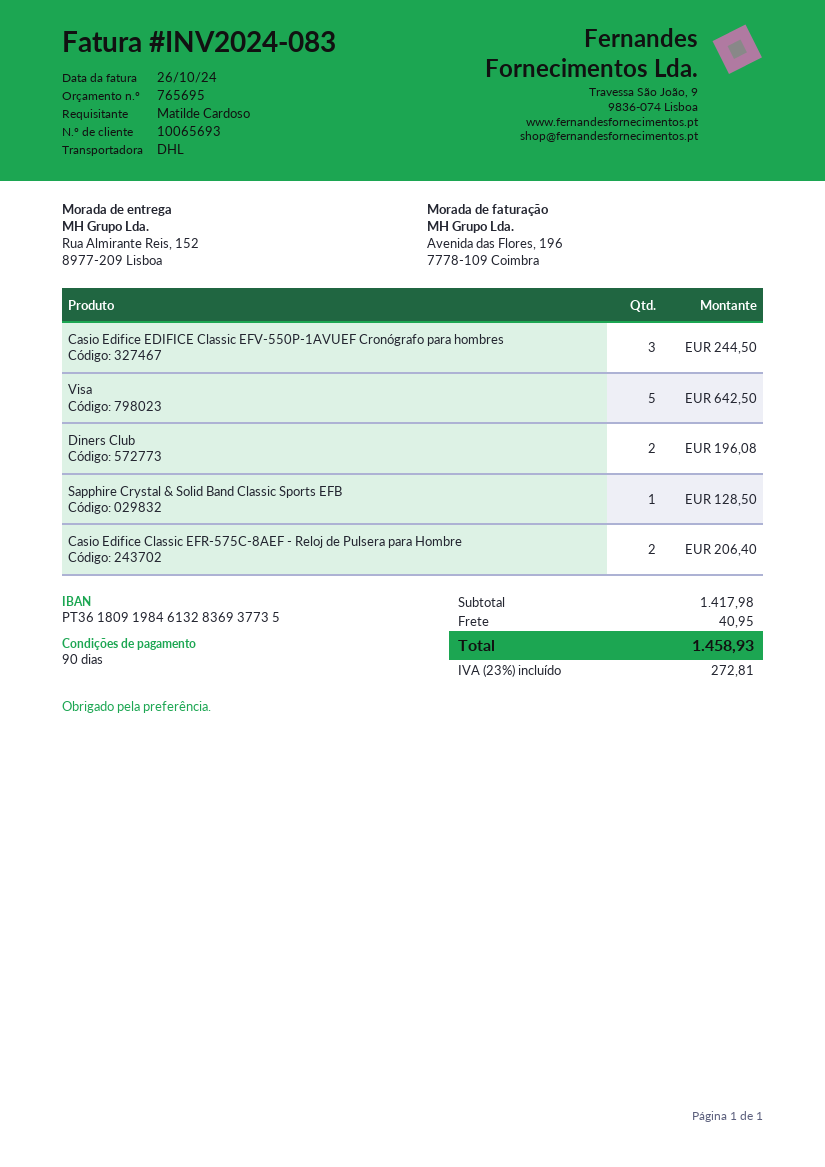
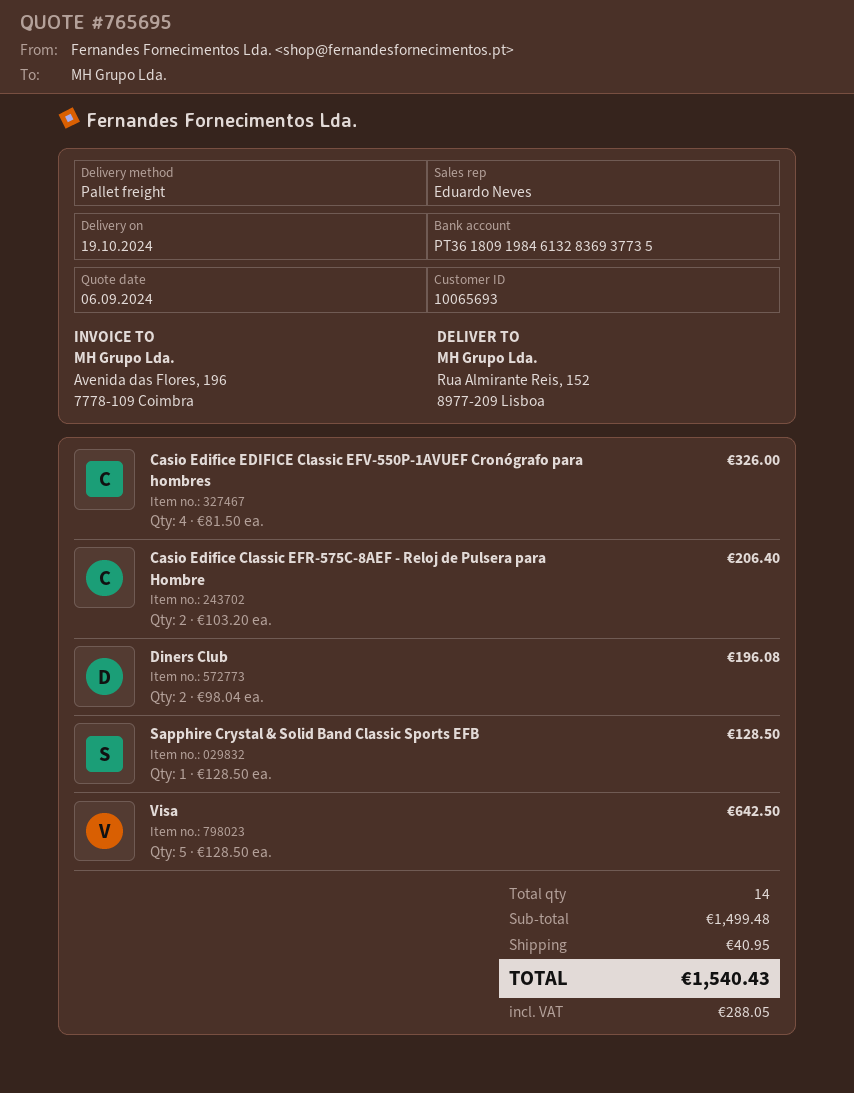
shipping method: DHL -> pallet freight
Casio Edifice EDIFICE Classic EFV-550P-1AVUEF Cronógrafo para hombres: 3 for 244.50 -> 4 for 326.00
subtotal: 1417.98 -> 1499.48
tax: 272.81 -> 288.05
total: 1458.93 -> 1540.43

